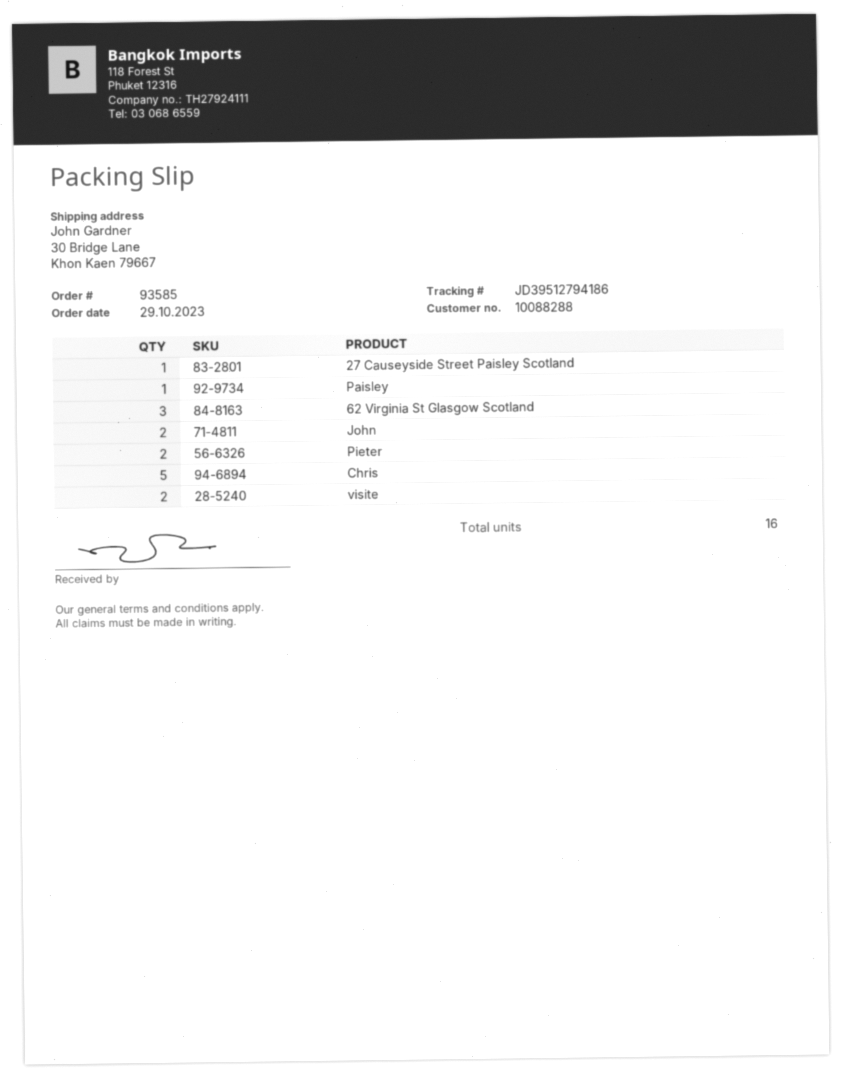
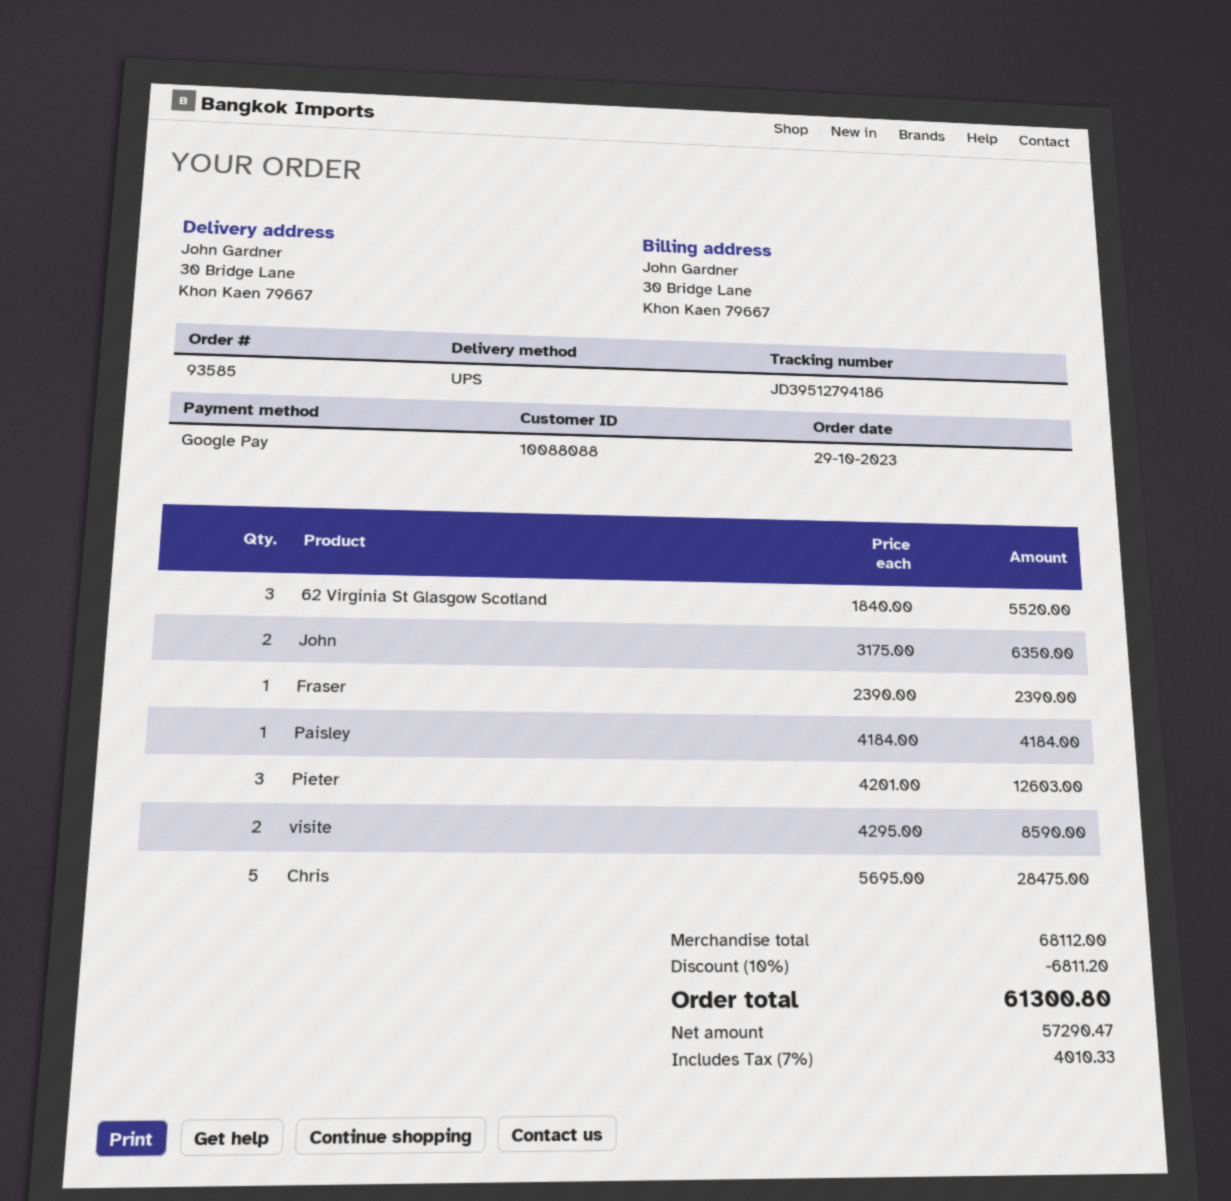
customer number: 10088288 -> 10088088
27 Causeyside Street Paisley Scotland: 1 -> none
Pieter: 2 -> 3
Fraser: none -> 1

